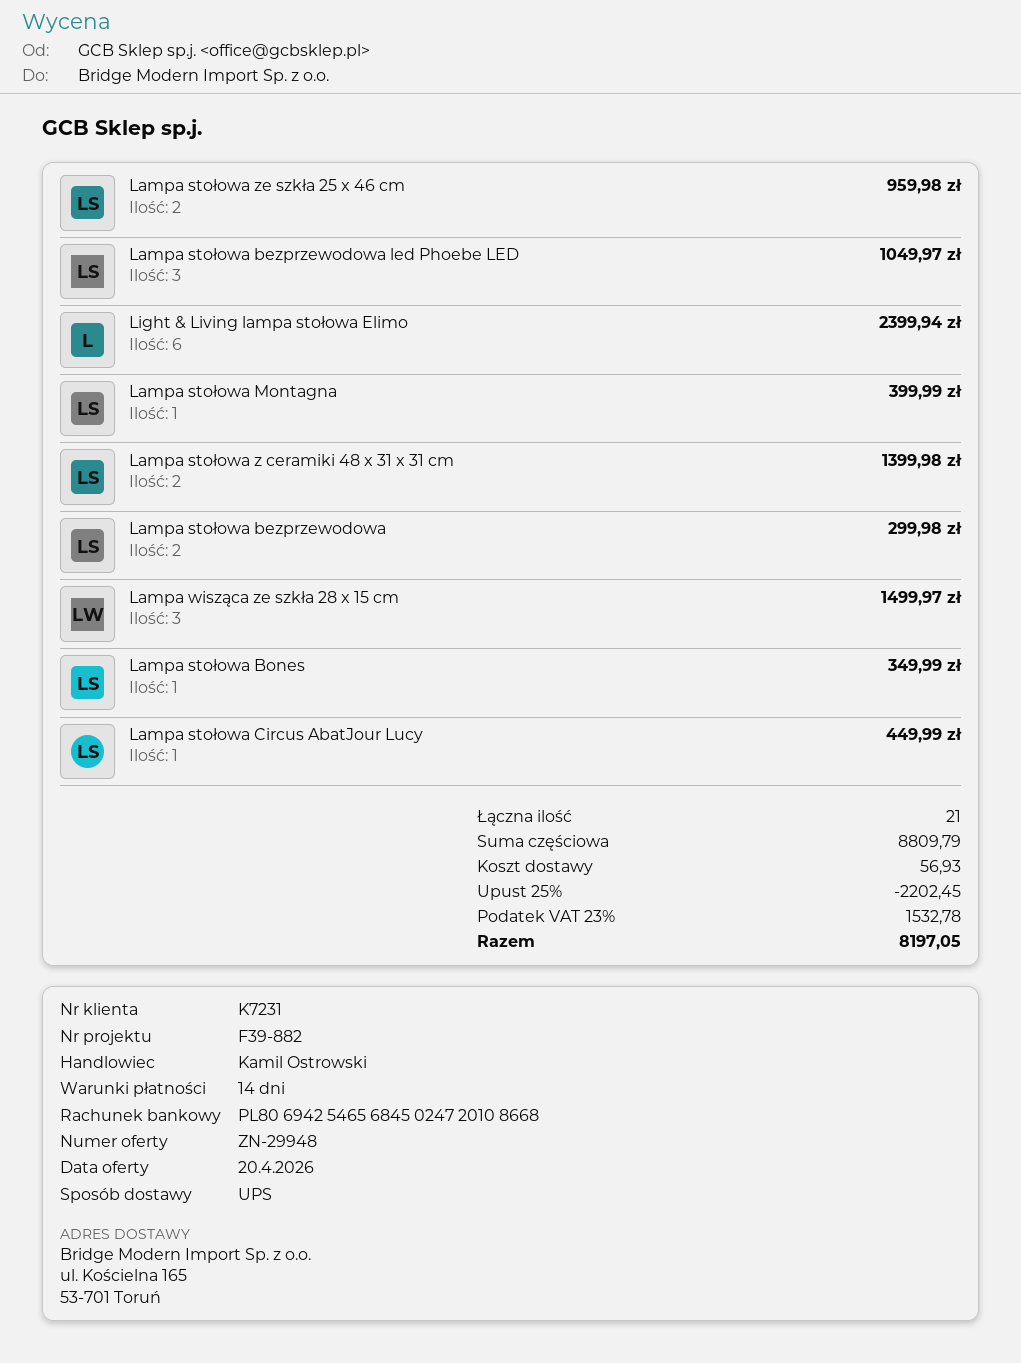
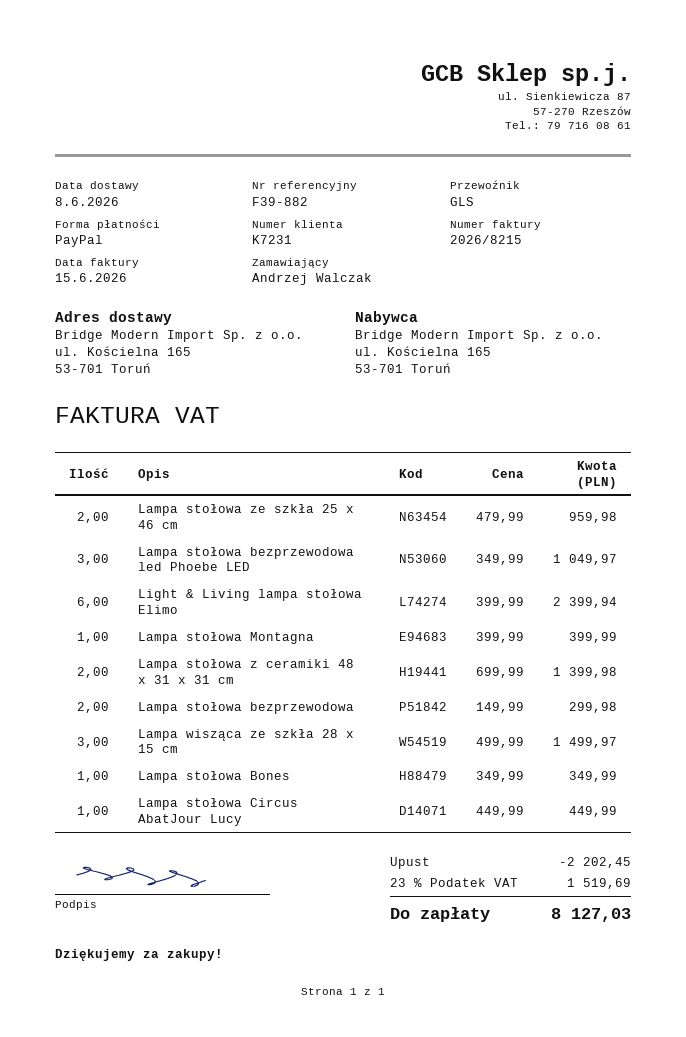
shipping method: UPS -> GLS
shipping: 56.93 -> none
tax: 23% = 1532.78 -> 23% = 1519.69
total: 8197.05 -> 8127.03

